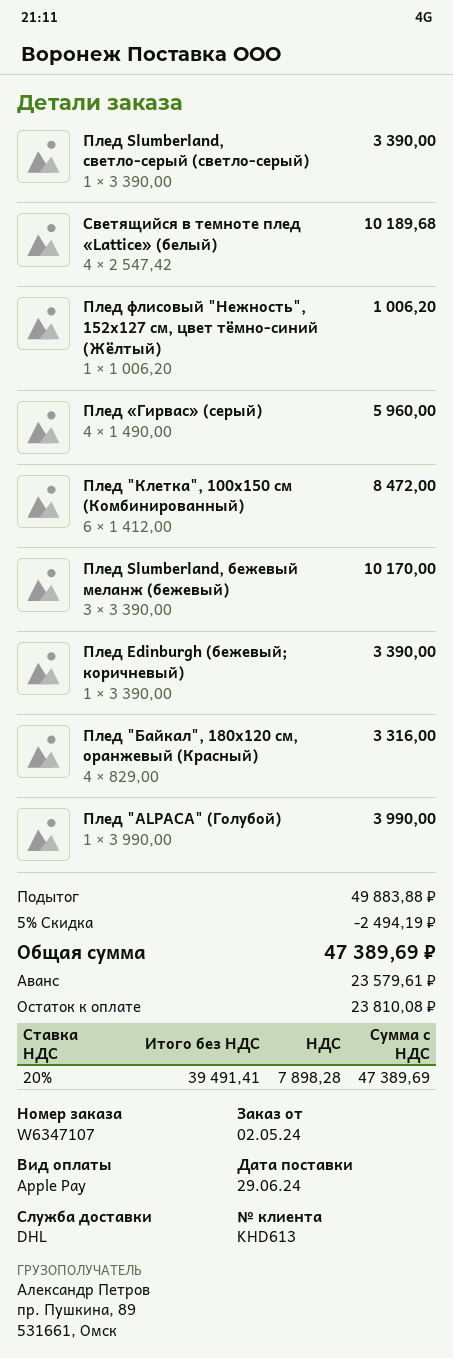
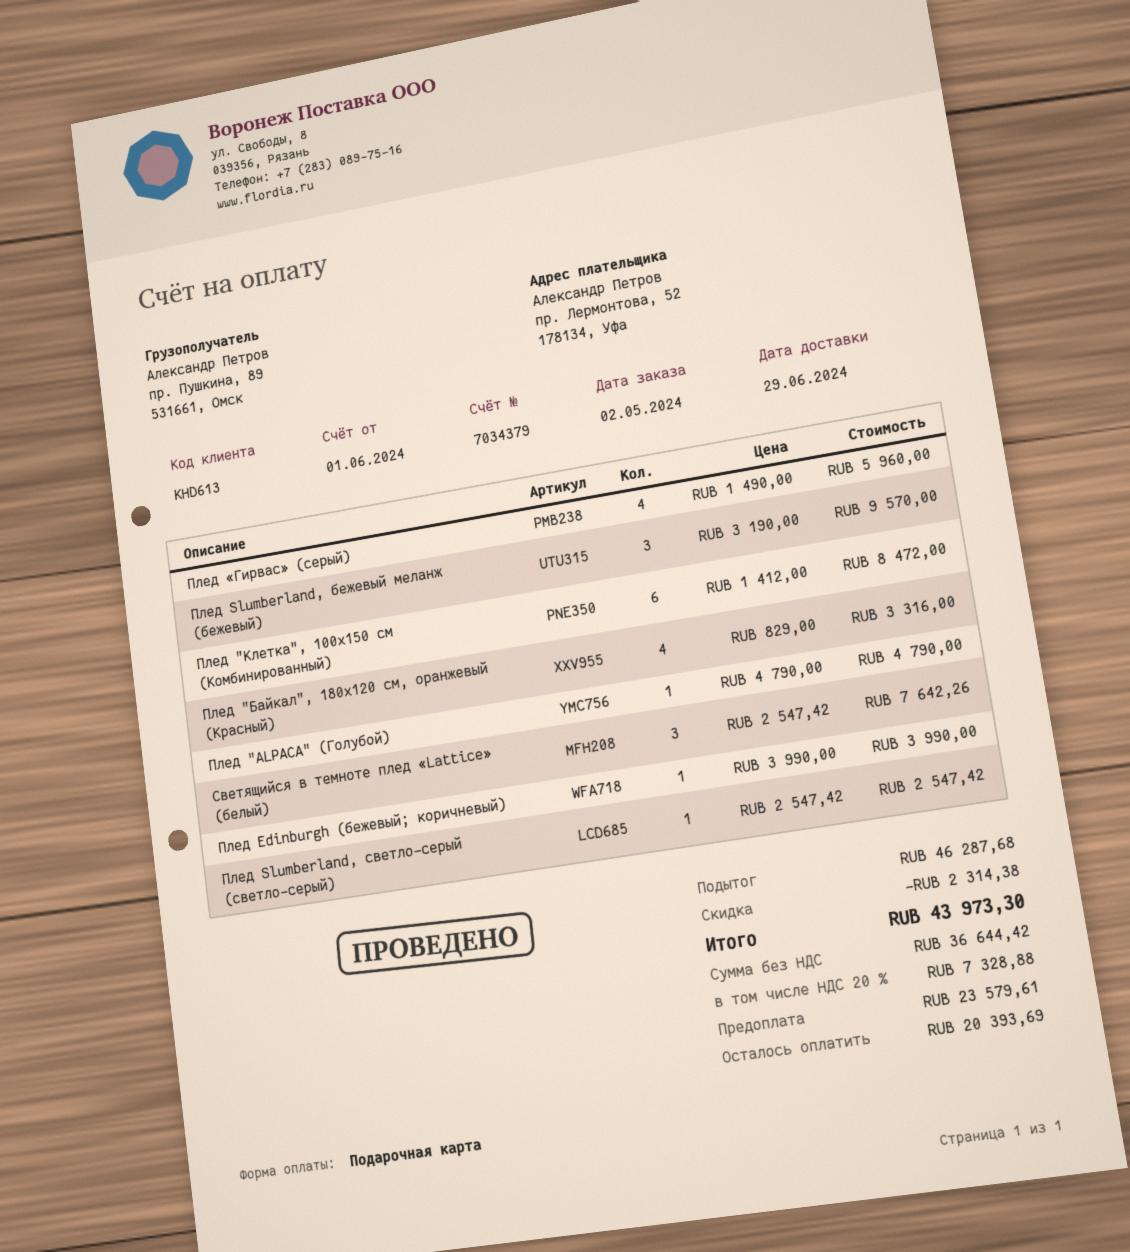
payment method: Apple Pay -> gift card
Плед Slumberland, светло-серый (светло-серый): 1 x 3390.00 = 3390.00 -> 1 x 2547.42 = 2547.42
Светящийся в темноте плед «Lattice» (белый): 4 x 2547.42 = 10189.68 -> 3 x 2547.42 = 7642.26
Плед флисовый "Нежность", 152х127 см, цвет тёмно-синий (Жёлтый): 1 x 1006.20 = 1006.20 -> none
Плед Slumberland, бежевый меланж (бежевый): 3 x 3390.00 = 10170.00 -> 3 x 3190.00 = 9570.00
Плед Edinburgh (бежевый; коричневый): 1 x 3390.00 = 3390.00 -> 1 x 3990.00 = 3990.00
Плед "ALPACA" (Голубой): 1 x 3990.00 = 3990.00 -> 1 x 4790.00 = 4790.00
subtotal: 49883.88 -> 46287.68
discount: 2494.19 -> 2314.38
net: 39491.41 -> 36644.42
tax: 20% = 7898.28 -> 20% = 7328.88
total: 47389.69 -> 43973.30
balance: 23810.08 -> 20393.69

